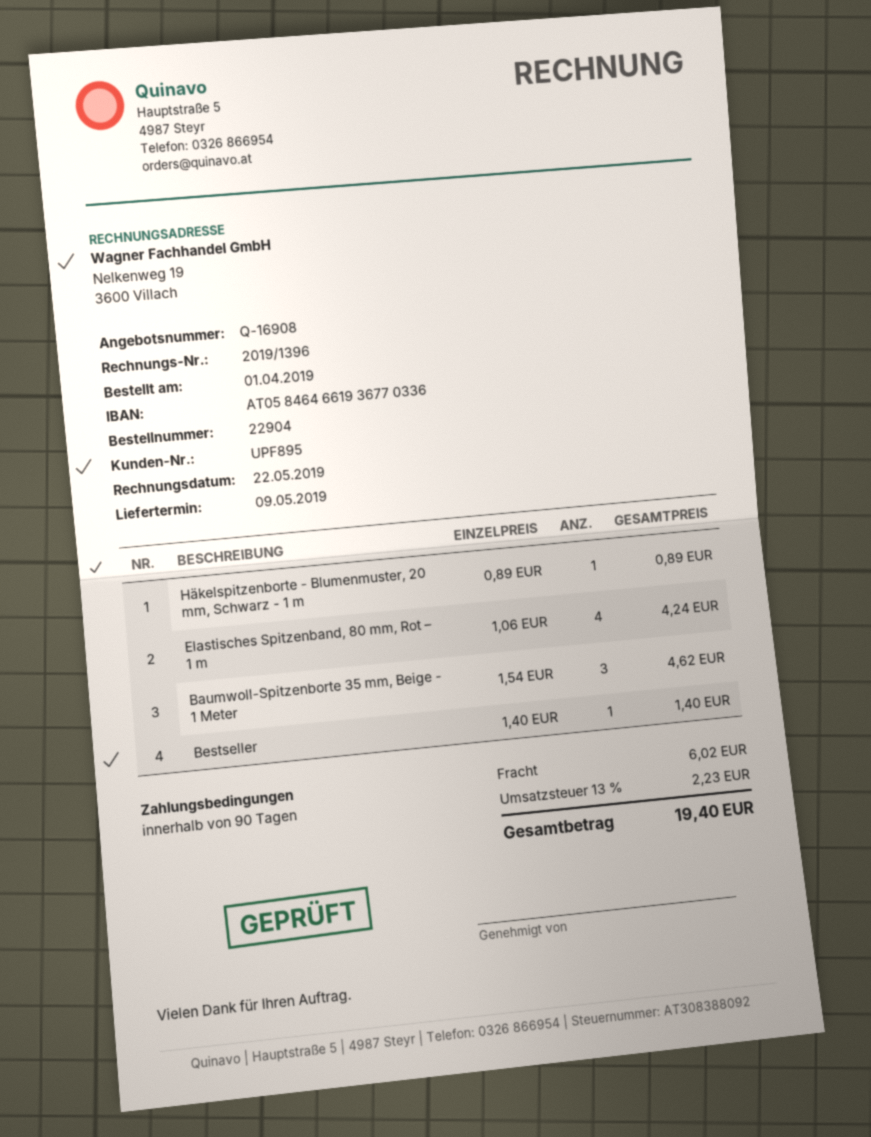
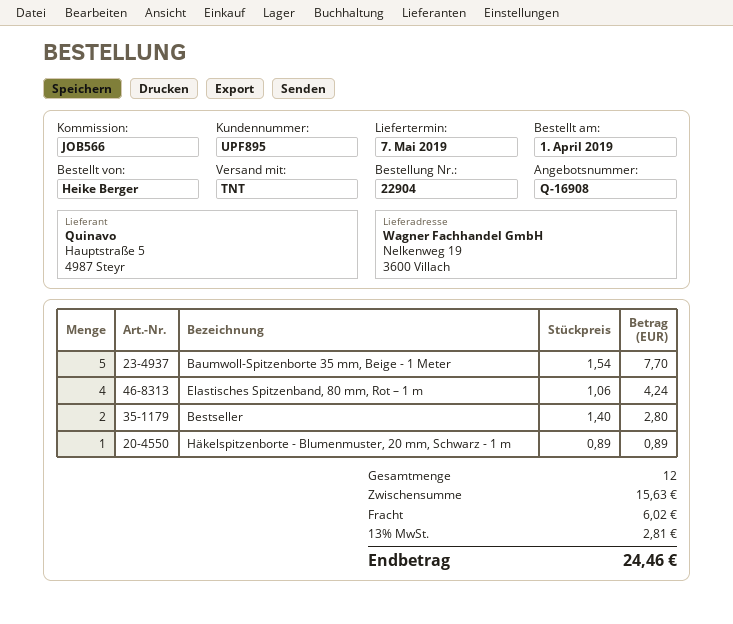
delivery date: 2019-05-09 -> 2019-05-07
Baumwoll-Spitzenborte 35 mm, Beige - 1 Meter: 3 x 1.54 = 4.62 -> 5 x 1.54 = 7.70
Bestseller: 1 x 1.40 = 1.40 -> 2 x 1.40 = 2.80
tax: 13% = 2.23 -> 13% = 2.81
total: 19.40 -> 24.46

